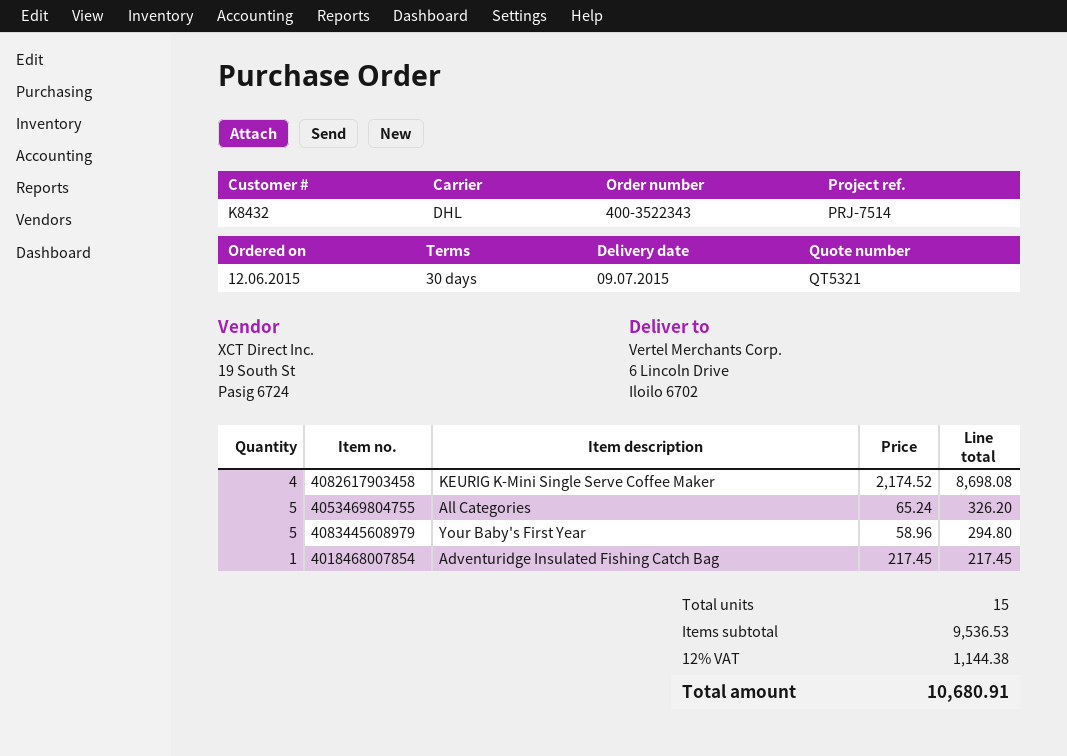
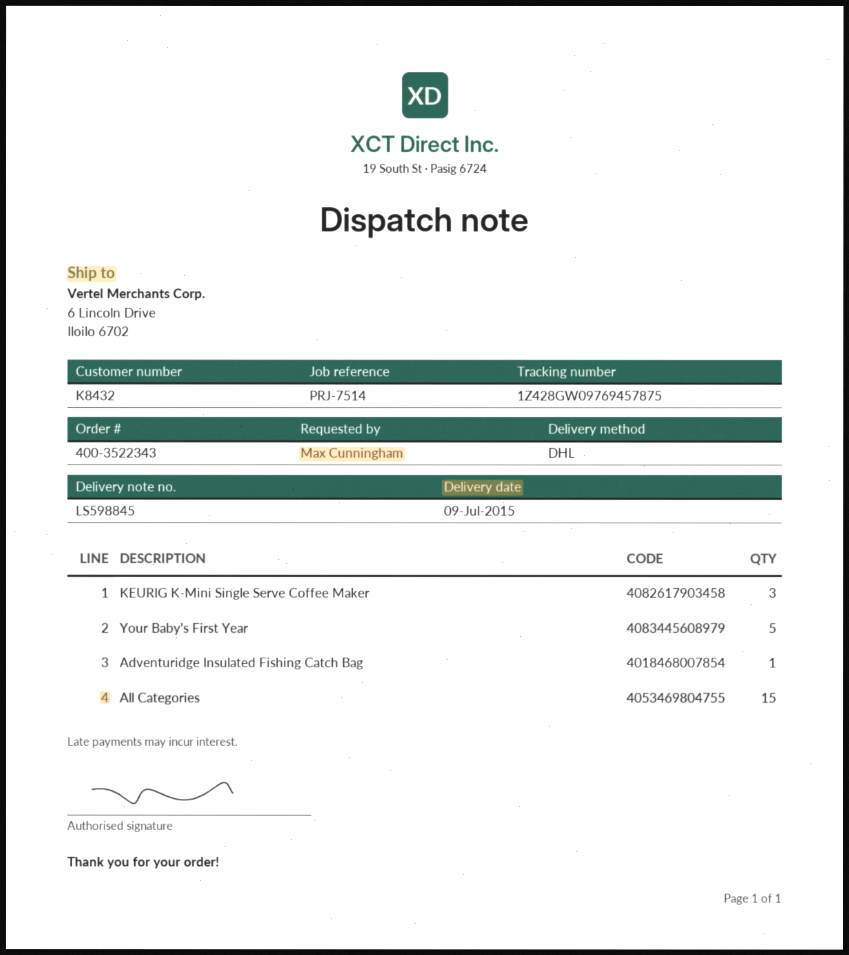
KEURIG K-Mini Single Serve Coffee Maker: 4 -> 3
All Categories: 5 -> 15

